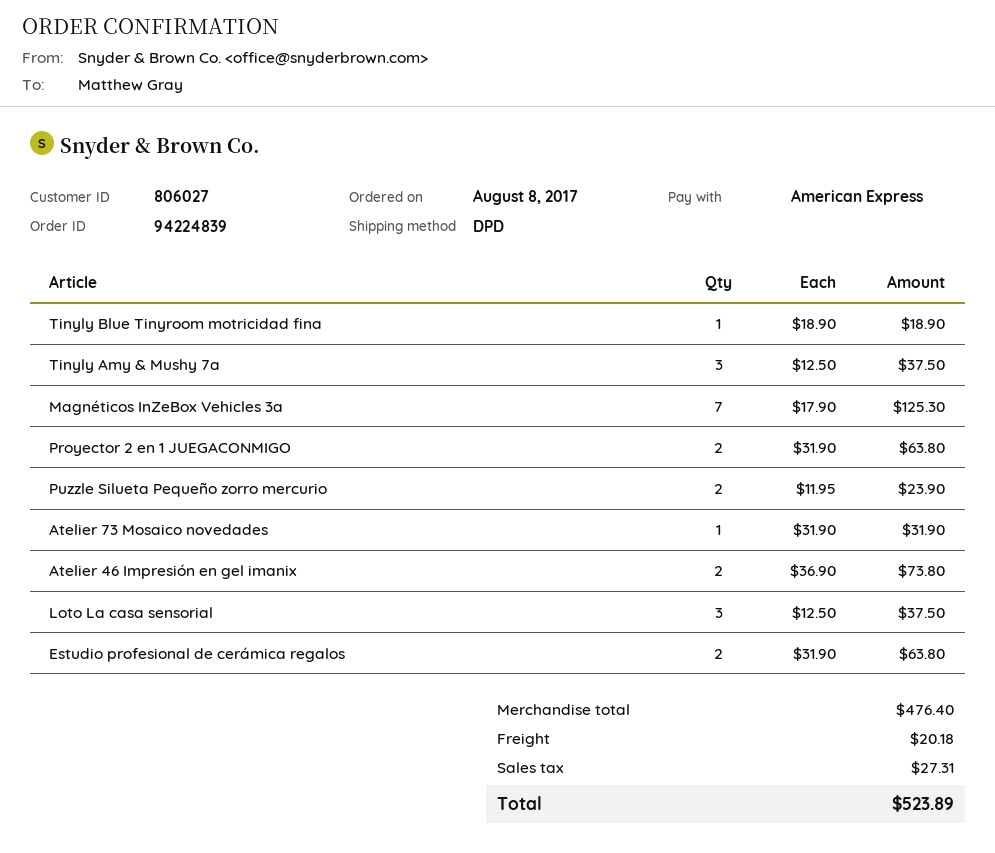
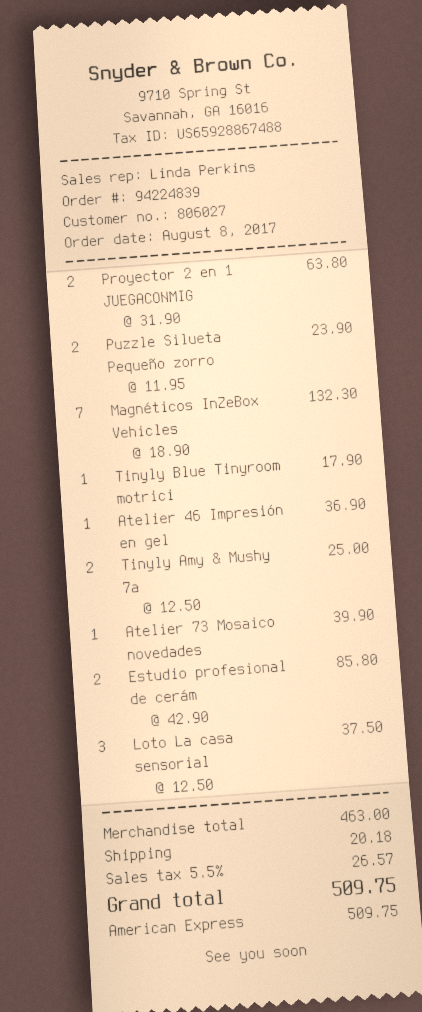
Tinyly Blue Tinyroom motricidad fina: 1 x 18.90 = 18.90 -> 1 x 17.90 = 17.90
Tinyly Amy & Mushy 7a: 3 x 12.50 = 37.50 -> 2 x 12.50 = 25.00
Magnéticos InZeBox Vehicles 3a: 7 x 17.90 = 125.30 -> 7 x 18.90 = 132.30
Atelier 73 Mosaico novedades: 1 x 31.90 = 31.90 -> 1 x 39.90 = 39.90
Atelier 46 Impresión en gel imanix: 2 x 36.90 = 73.80 -> 1 x 36.90 = 36.90
Estudio profesional de cerámica regalos: 2 x 31.90 = 63.80 -> 2 x 42.90 = 85.80
subtotal: 476.40 -> 463.00
tax: 27.31 -> 26.57
total: 523.89 -> 509.75

